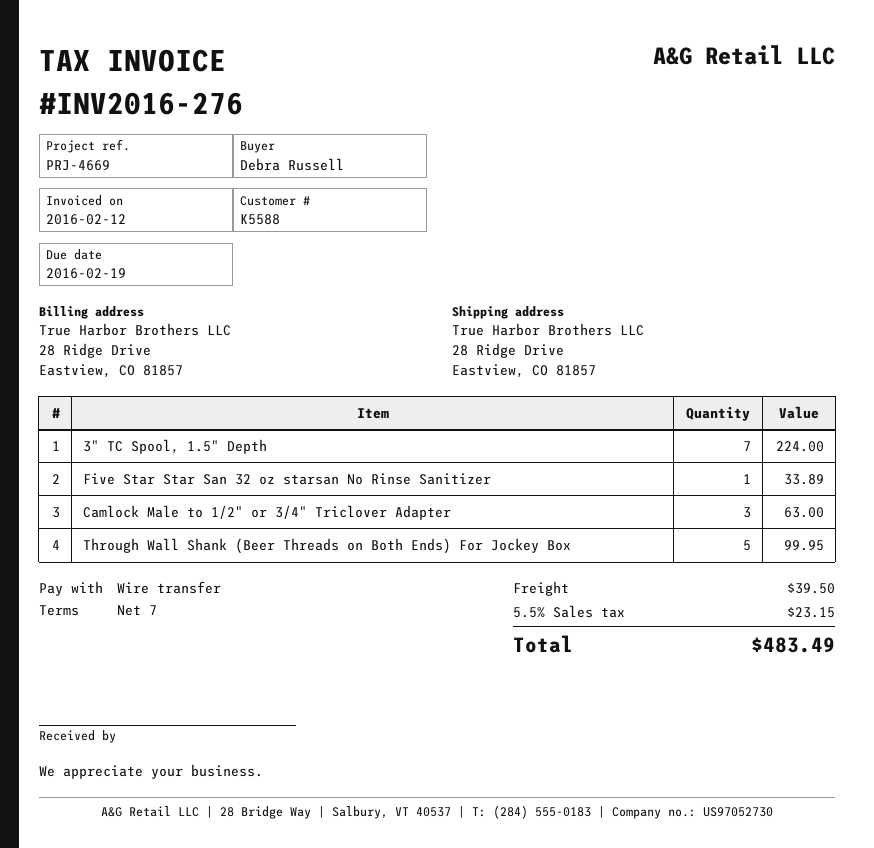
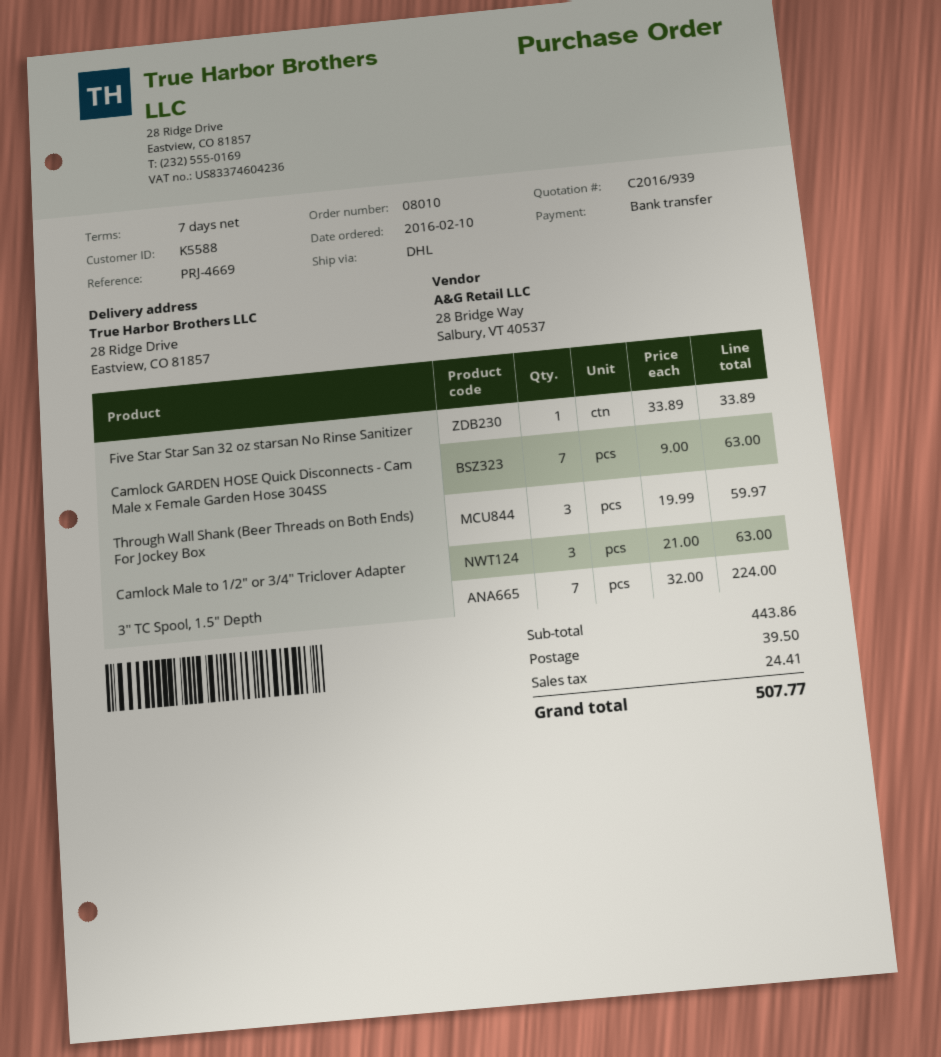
Through Wall Shank (Beer Threads on Both Ends) For Jockey Box: 5 for 99.95 -> 3 for 59.97
Camlock GARDEN HOSE Quick Disconnects - Cam Male x Female Garden Hose 304SS: none -> 7 for 63.00
tax: 23.15 -> 24.41
total: 483.49 -> 507.77

